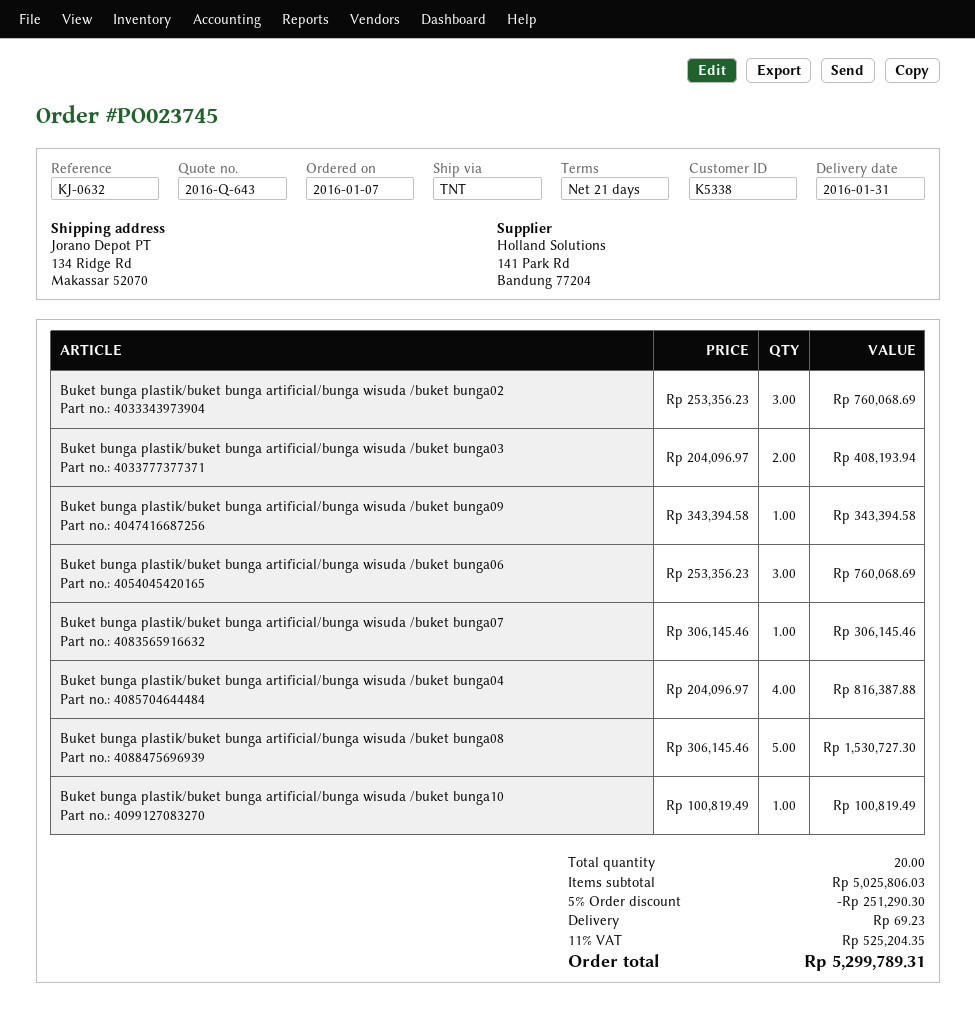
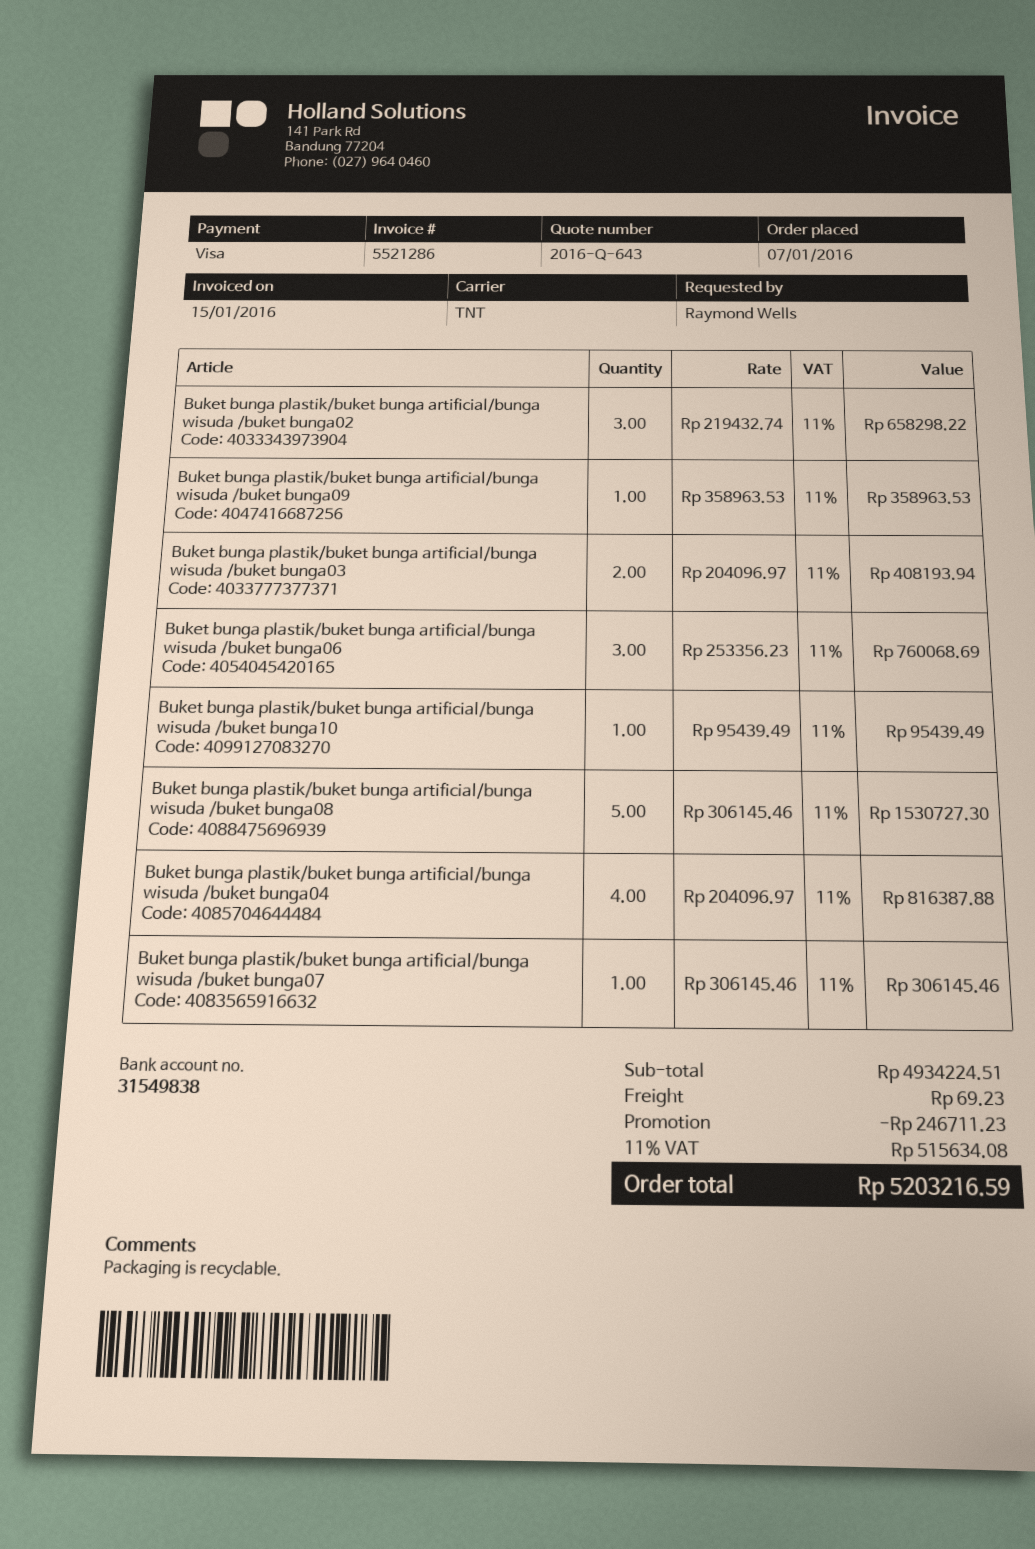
Buket bunga plastik/buket bunga artificial/bunga wisuda /buket bunga02: 3 x 253356.23 = 760068.69 -> 3 x 219432.74 = 658298.22
Buket bunga plastik/buket bunga artificial/bunga wisuda /buket bunga09: 1 x 343394.58 = 343394.58 -> 1 x 358963.53 = 358963.53
Buket bunga plastik/buket bunga artificial/bunga wisuda /buket bunga10: 1 x 100819.49 = 100819.49 -> 1 x 95439.49 = 95439.49
subtotal: 5025806.03 -> 4934224.51
discount: 251290.30 -> 246711.23
tax: 11% = 525204.35 -> 11% = 515634.08
total: 5299789.31 -> 5203216.59

